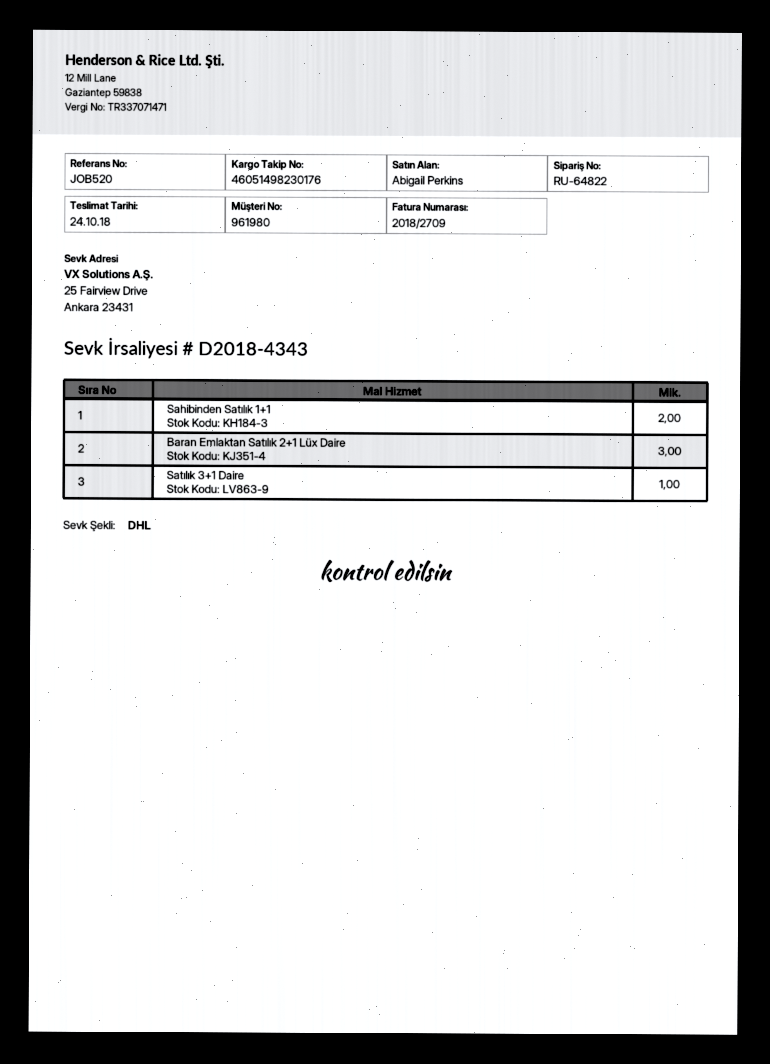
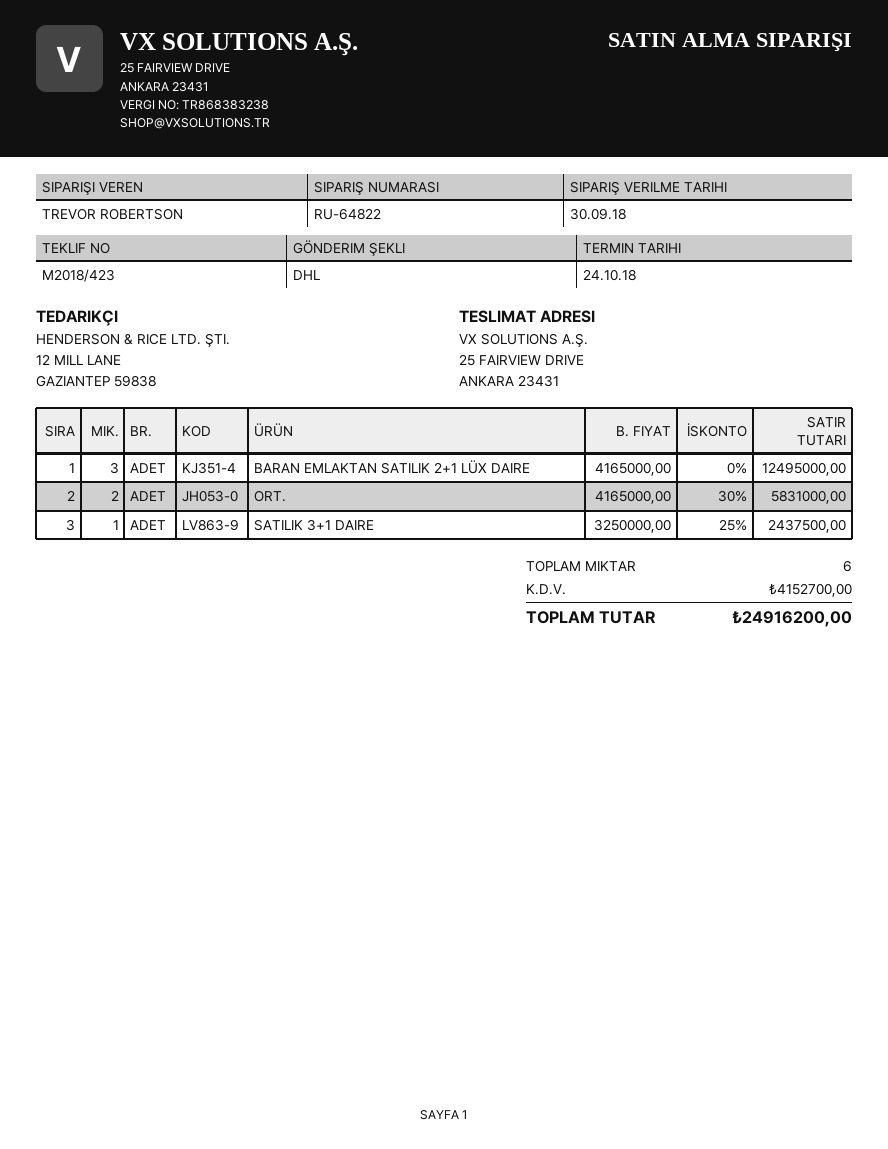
ordered by: Abigail Perkins -> TREVOR ROBERTSON
Sahibinden Satılık 1+1: 2 -> none
ORT.: none -> 2

